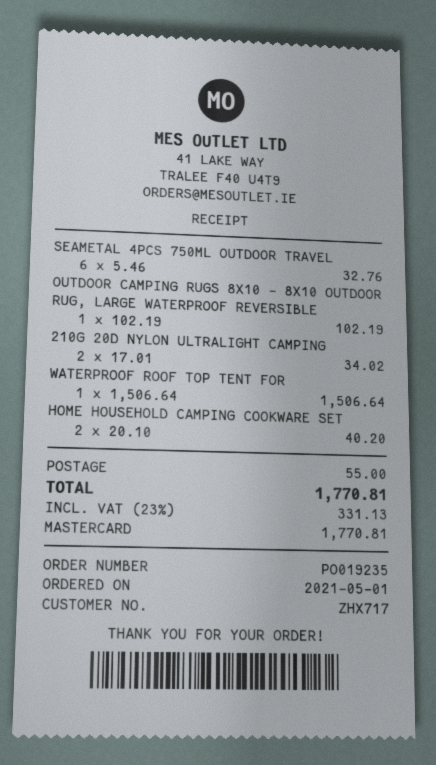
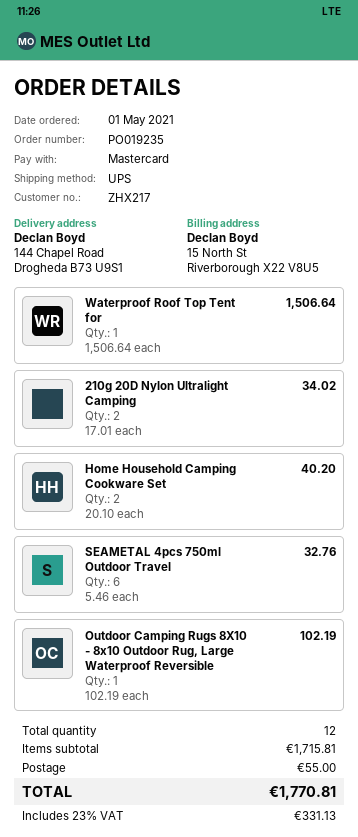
customer number: ZHX717 -> ZHX217

